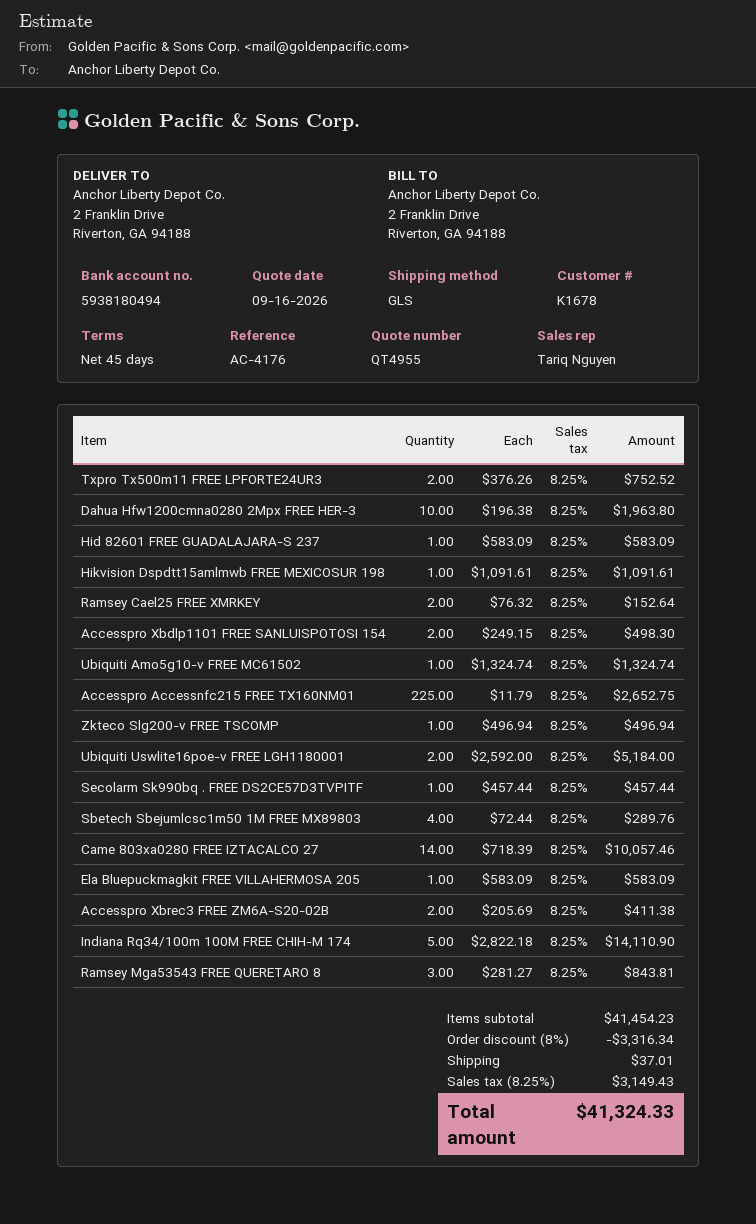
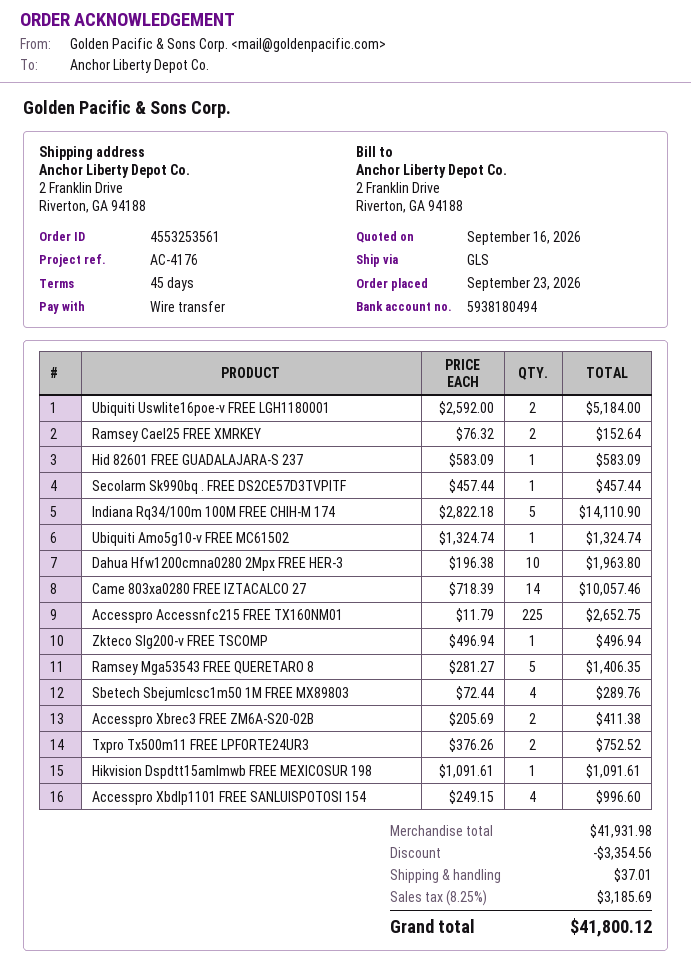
Accesspro Xbdlp1101 FREE SANLUISPOTOSI 154: 2 x 249.15 = 498.30 -> 4 x 249.15 = 996.60
Ela Bluepuckmagkit FREE VILLAHERMOSA 205: 1 x 583.09 = 583.09 -> none
Ramsey Mga53543 FREE QUERETARO 8: 3 x 281.27 = 843.81 -> 5 x 281.27 = 1406.35
subtotal: 41454.23 -> 41931.98
discount: 3316.34 -> 3354.56
tax: 8.25% = 3149.43 -> 8.25% = 3185.69
total: 41324.33 -> 41800.12

